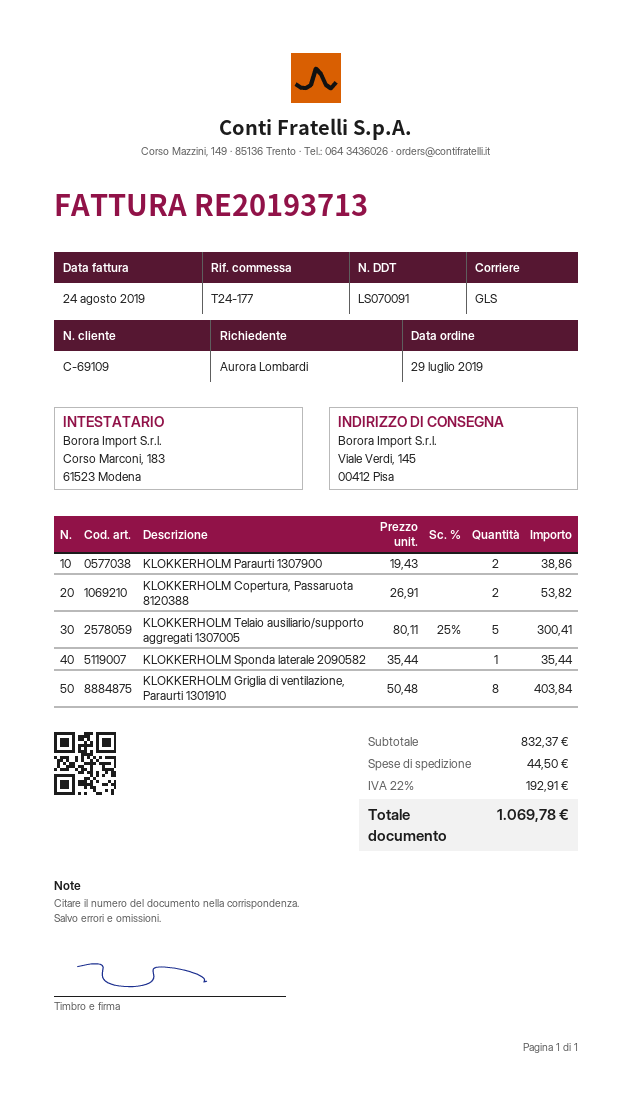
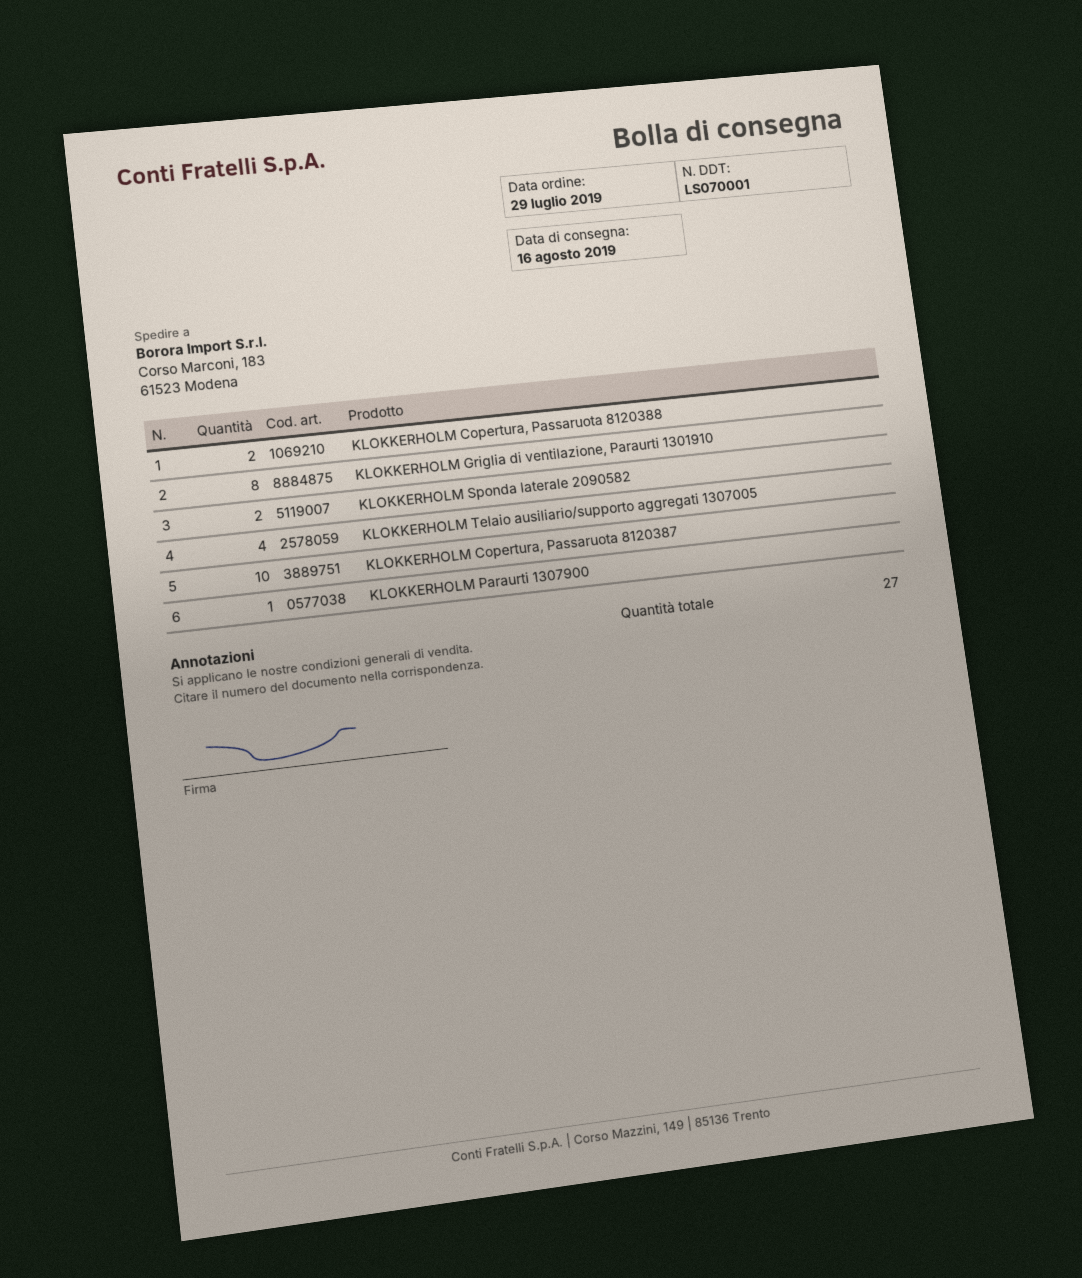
delivery note number: LS070091 -> LS070001
ship to: Viale Verdi, 145, 00412 Pisa -> Corso Marconi, 183, 61523 Modena
KLOKKERHOLM Paraurti 1307900: 2 -> 1
KLOKKERHOLM Telaio ausiliario/supporto aggregati 1307005: 5 -> 4
KLOKKERHOLM Sponda laterale 2090582: 1 -> 2
KLOKKERHOLM Copertura, Passaruota 8120387: none -> 10

